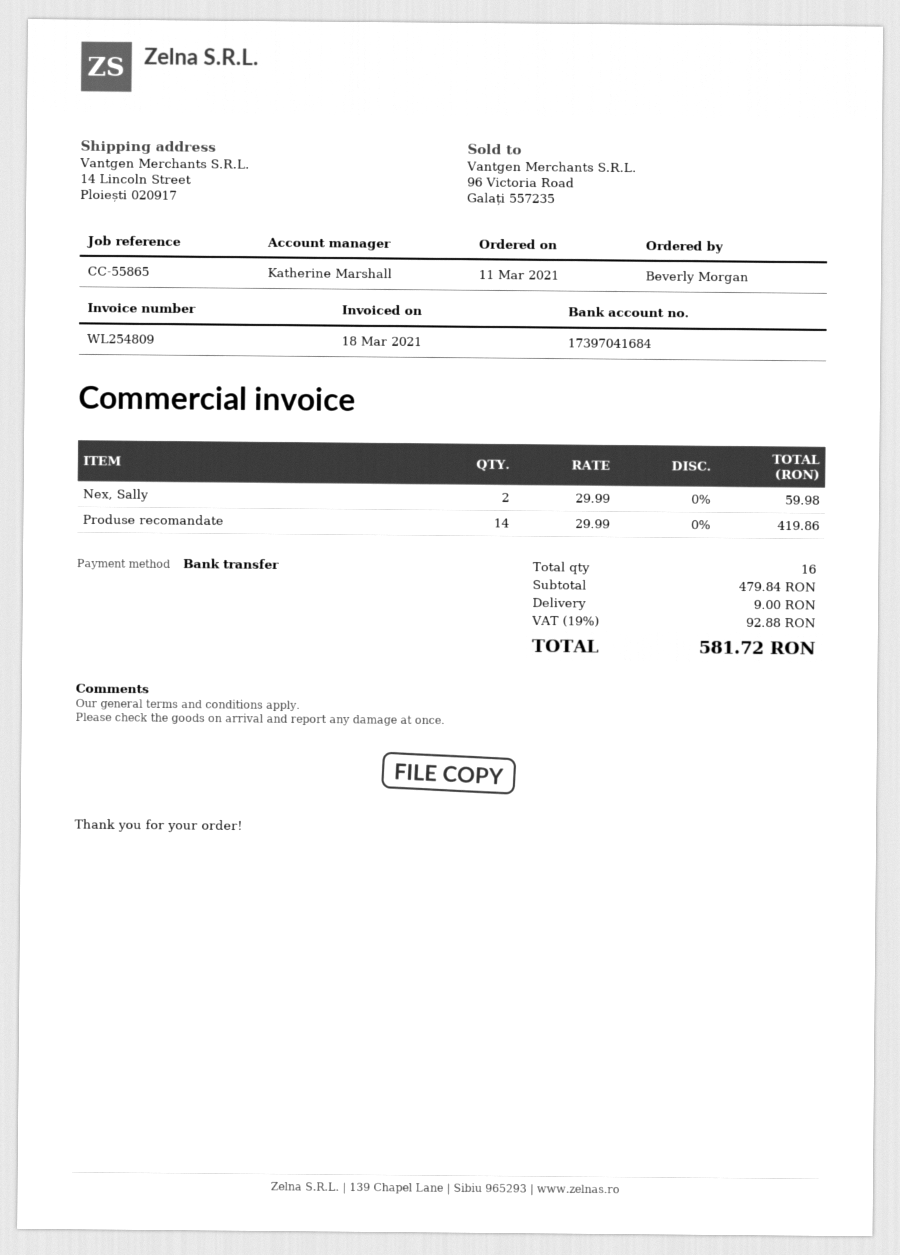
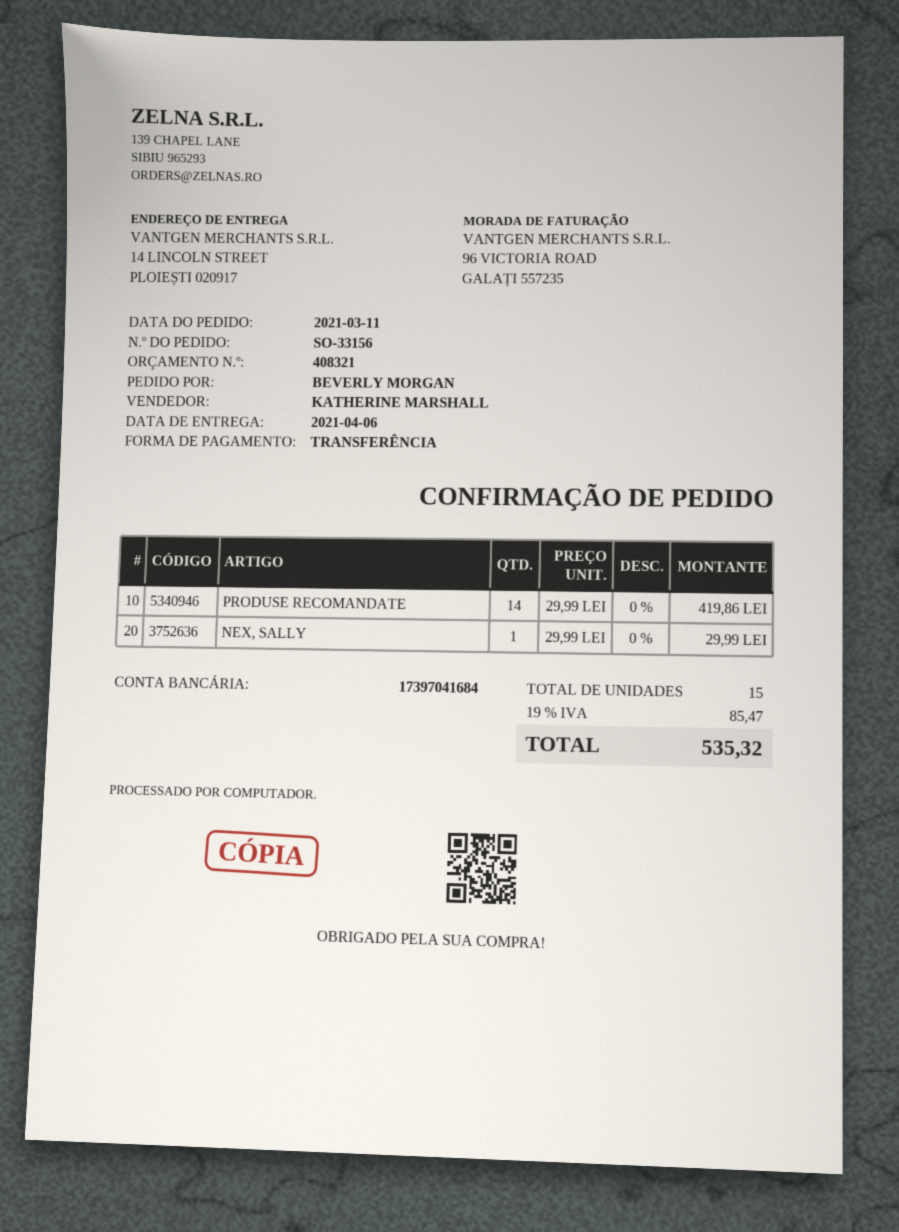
Nex, Sally: 2 x 29.99 = 59.98 -> 1 x 29.99 = 29.99
total quantity: 16 -> 15
shipping: 9.00 -> none
tax: 19% = 92.88 -> 19% = 85.47
total: 581.72 -> 535.32

